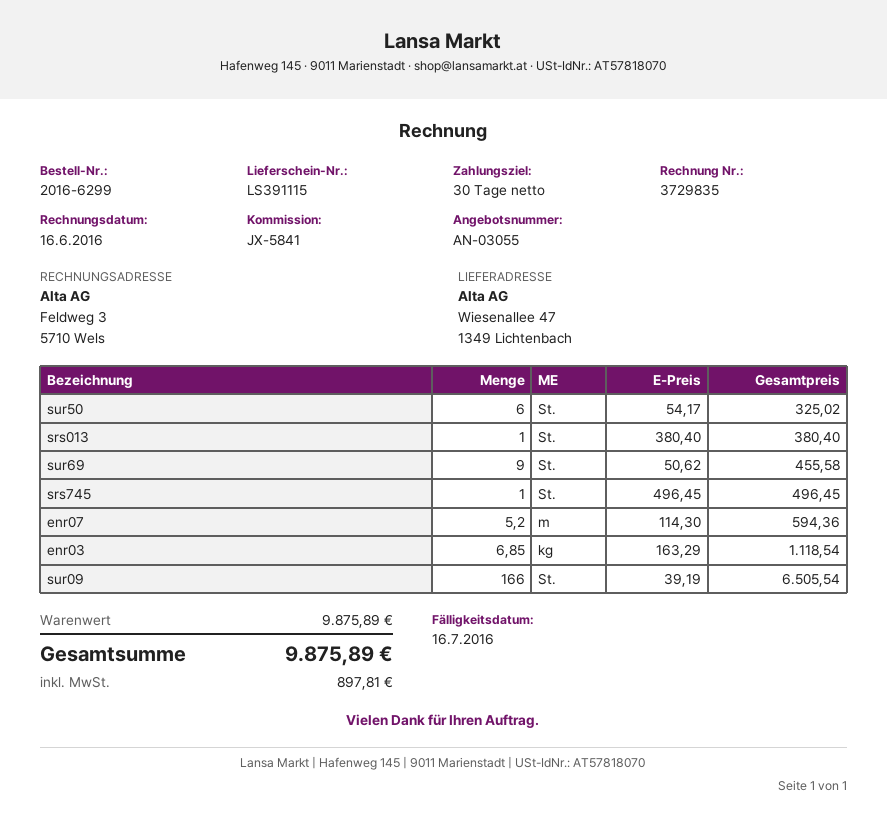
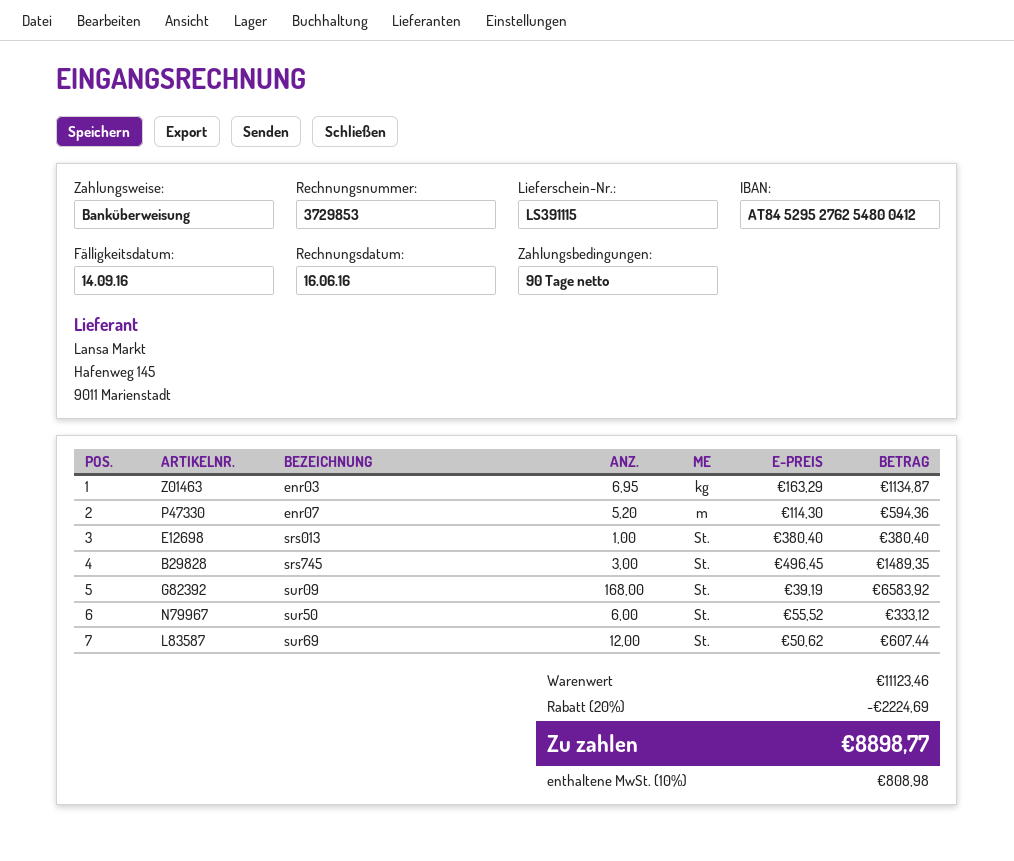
invoice number: 3729835 -> 3729853
payment terms: 30 days -> 90 days
due date: 2016-07-16 -> 2016-09-14
sur50: 6 x 54.17 = 325.02 -> 6 x 55.52 = 333.12
sur69: 9 x 50.62 = 455.58 -> 12 x 50.62 = 607.44
srs745: 1 x 496.45 = 496.45 -> 3 x 496.45 = 1489.35
enr03: 6.85 x 163.29 = 1118.54 -> 6.95 x 163.29 = 1134.87
sur09: 166 x 39.19 = 6505.54 -> 168 x 39.19 = 6583.92
subtotal: 9875.89 -> 11123.46
discount: none -> 20% = 2224.69
tax: 897.81 -> 808.98
total: 9875.89 -> 8898.77

